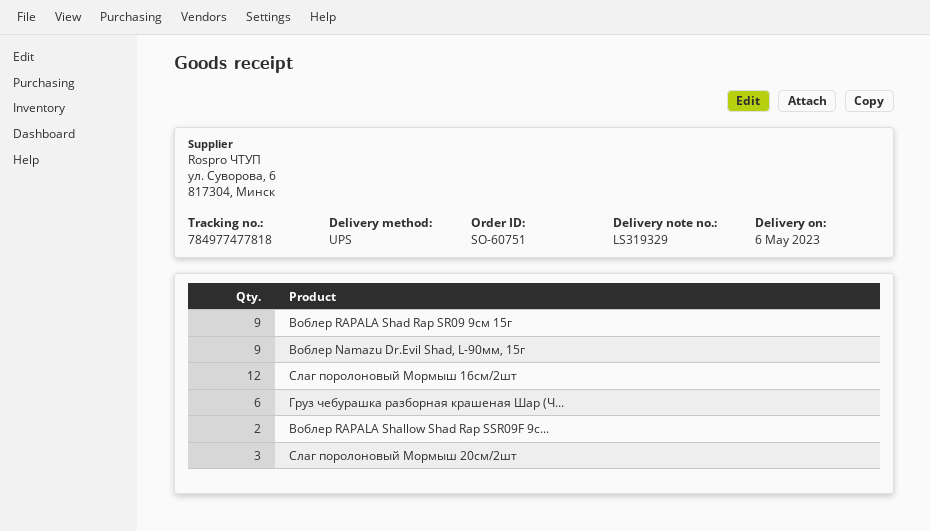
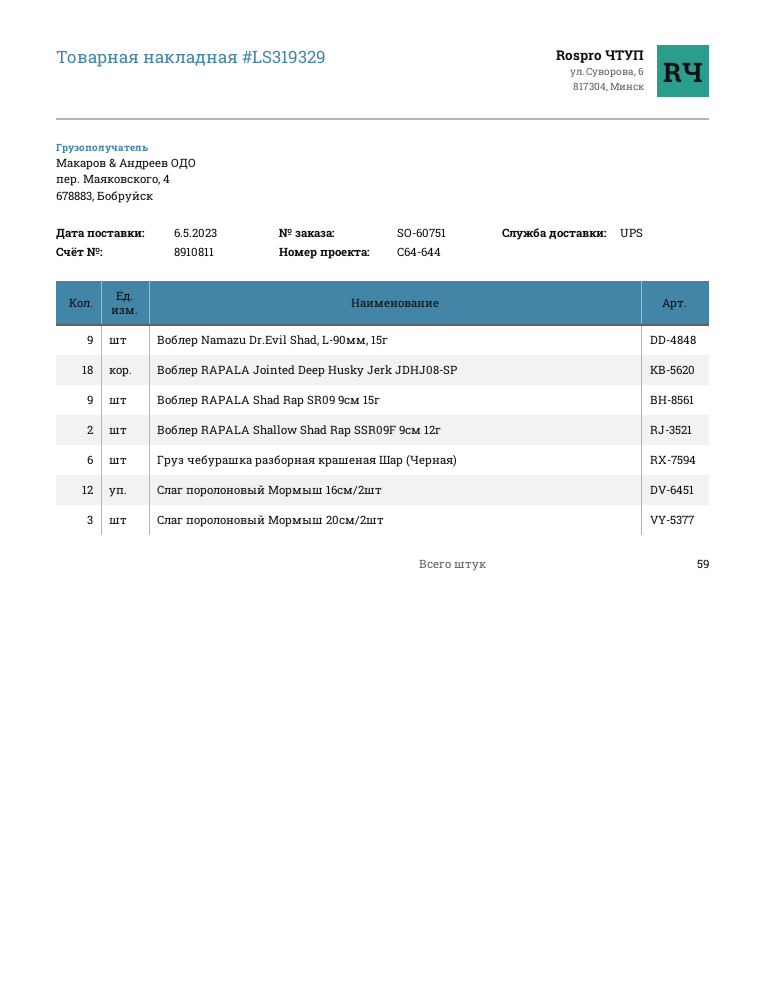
Воблер RAPALA Jointed Deep Husky Jerk JDHJ08-SP: none -> 18

